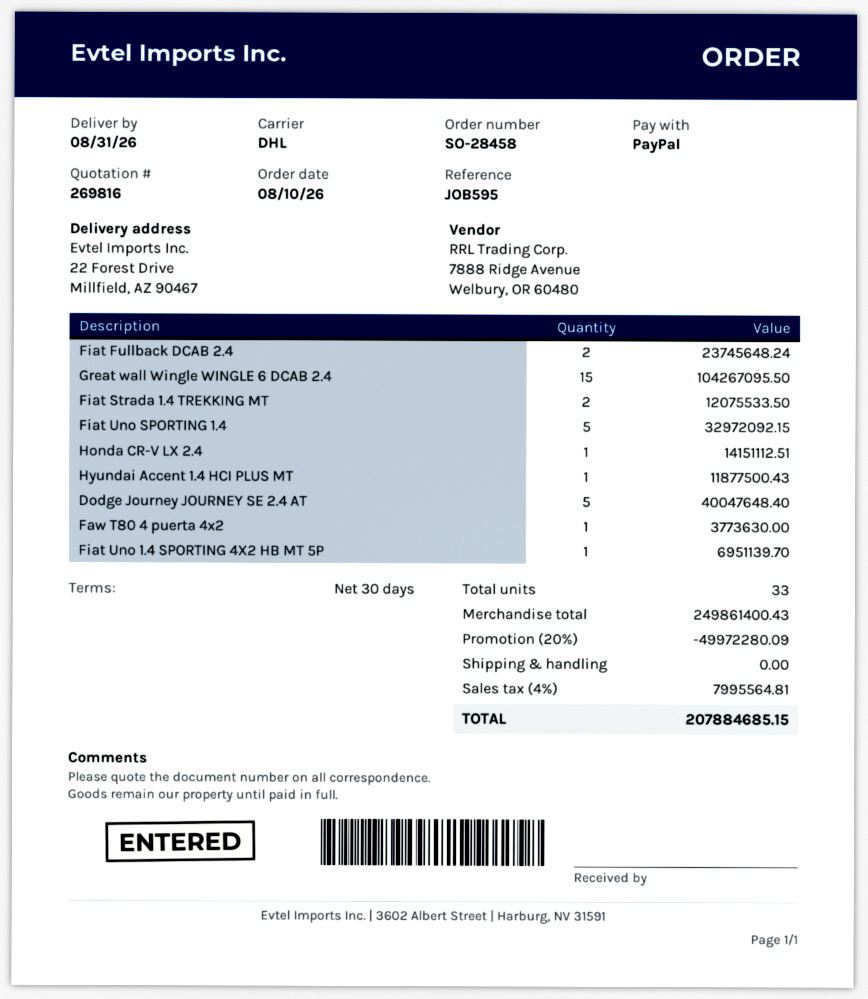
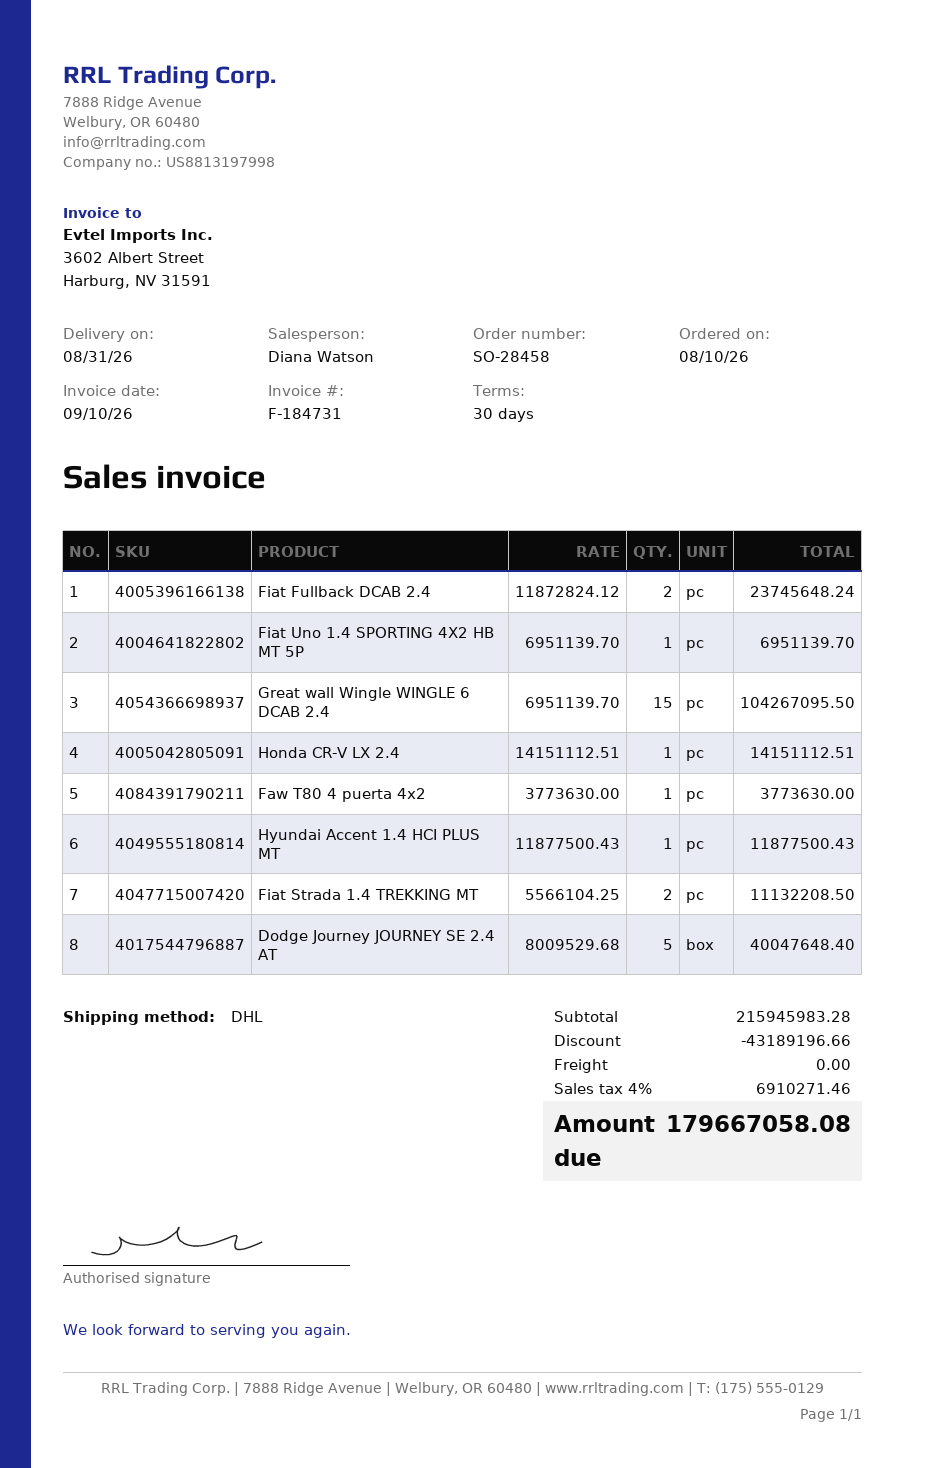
Fiat Strada 1.4 TREKKING MT: 2 for 12075533.50 -> 2 for 11132208.50
Fiat Uno SPORTING 1.4: 5 for 32972092.15 -> none
subtotal: 249861400.43 -> 215945983.28
discount: 49972280.09 -> 43189196.66
tax: 4% = 7995564.81 -> 4% = 6910271.46
total: 207884685.15 -> 179667058.08

